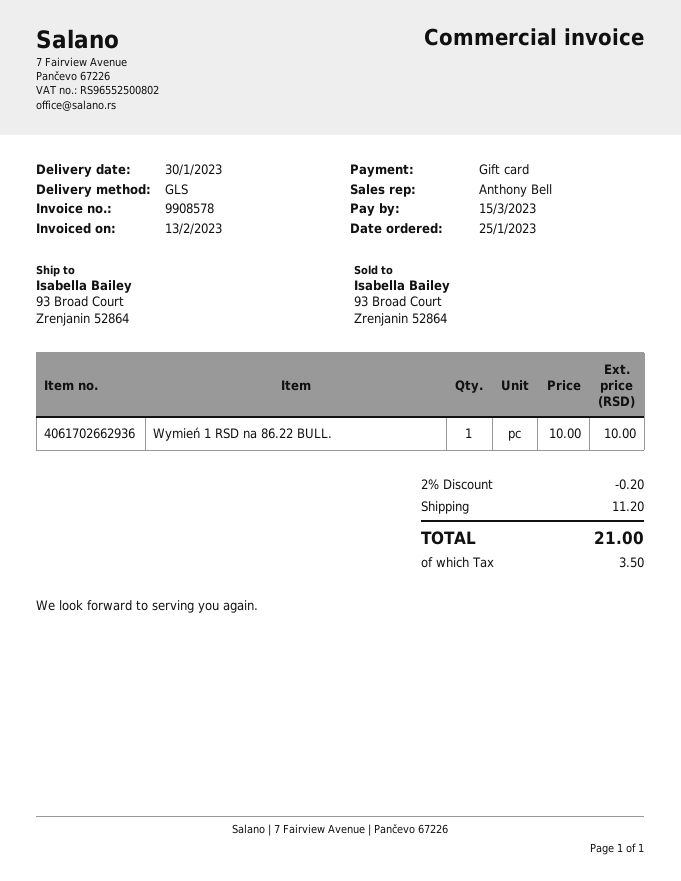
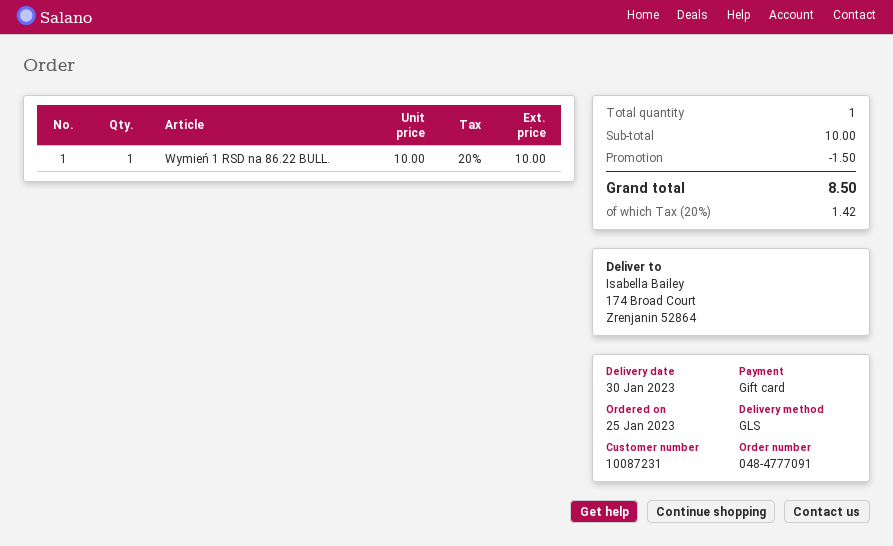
ship to: 93 Broad Court, Zrenjanin 52864 -> 174 Broad Court, Zrenjanin 52864
discount: 0.20 -> 1.50
shipping: 11.20 -> none
tax: 3.50 -> 1.42
total: 21.00 -> 8.50

